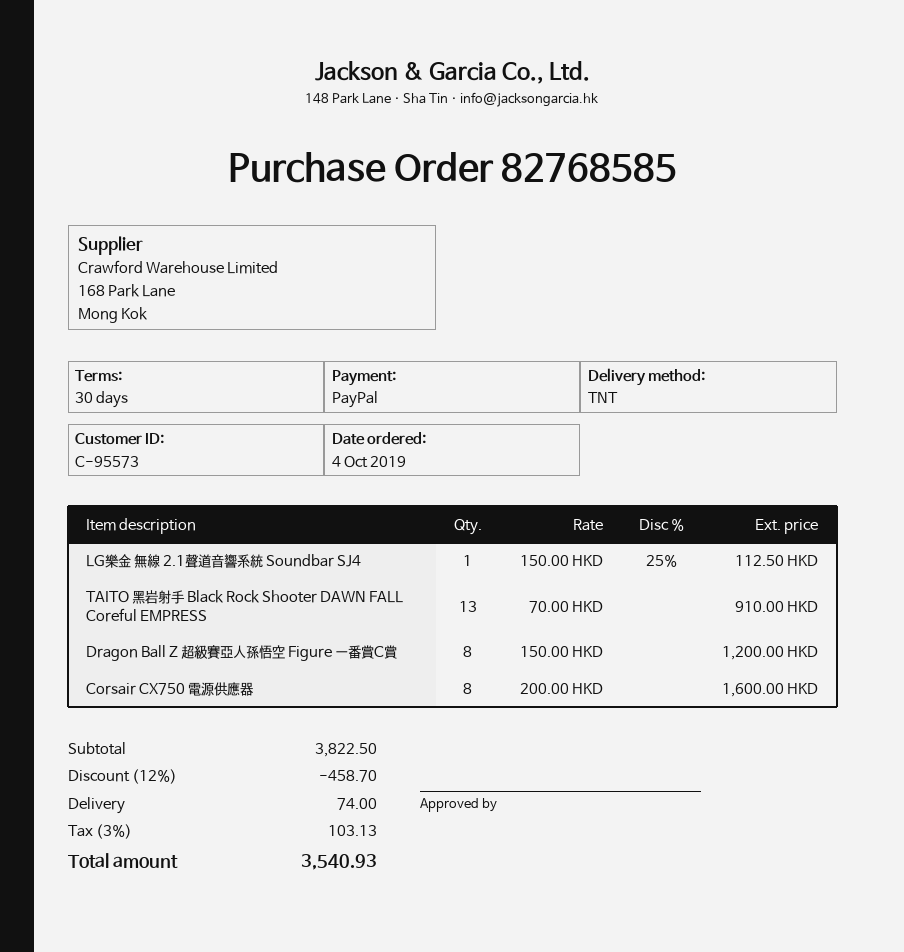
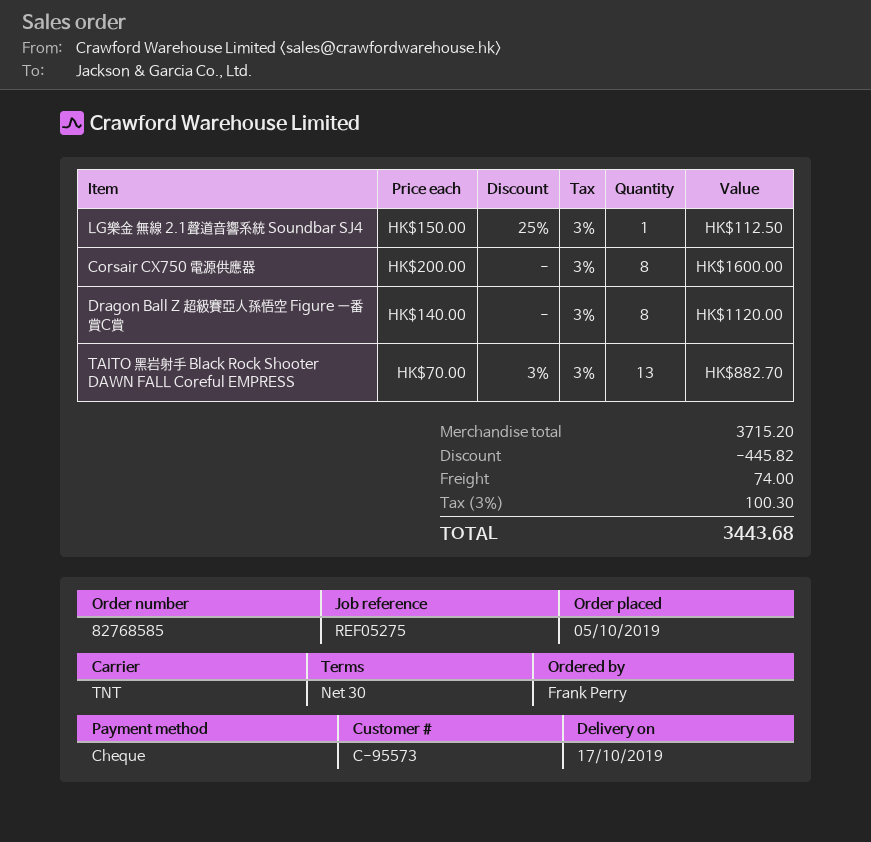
order date: 2019-10-04 -> 2019-10-05
payment method: PayPal -> cheque
TAITO 黑岩射手 Black Rock Shooter DAWN FALL Coreful EMPRESS: 13 x 70.00 = 910.00 -> 13 x 70.00 - 3% = 882.70
Dragon Ball Z 超級賽亞人孫悟空 Figure 一番賞C賞: 8 x 150.00 = 1200.00 -> 8 x 140.00 = 1120.00
subtotal: 3822.50 -> 3715.20
discount: 458.70 -> 445.82
tax: 3% = 103.13 -> 3% = 100.30
total: 3540.93 -> 3443.68

